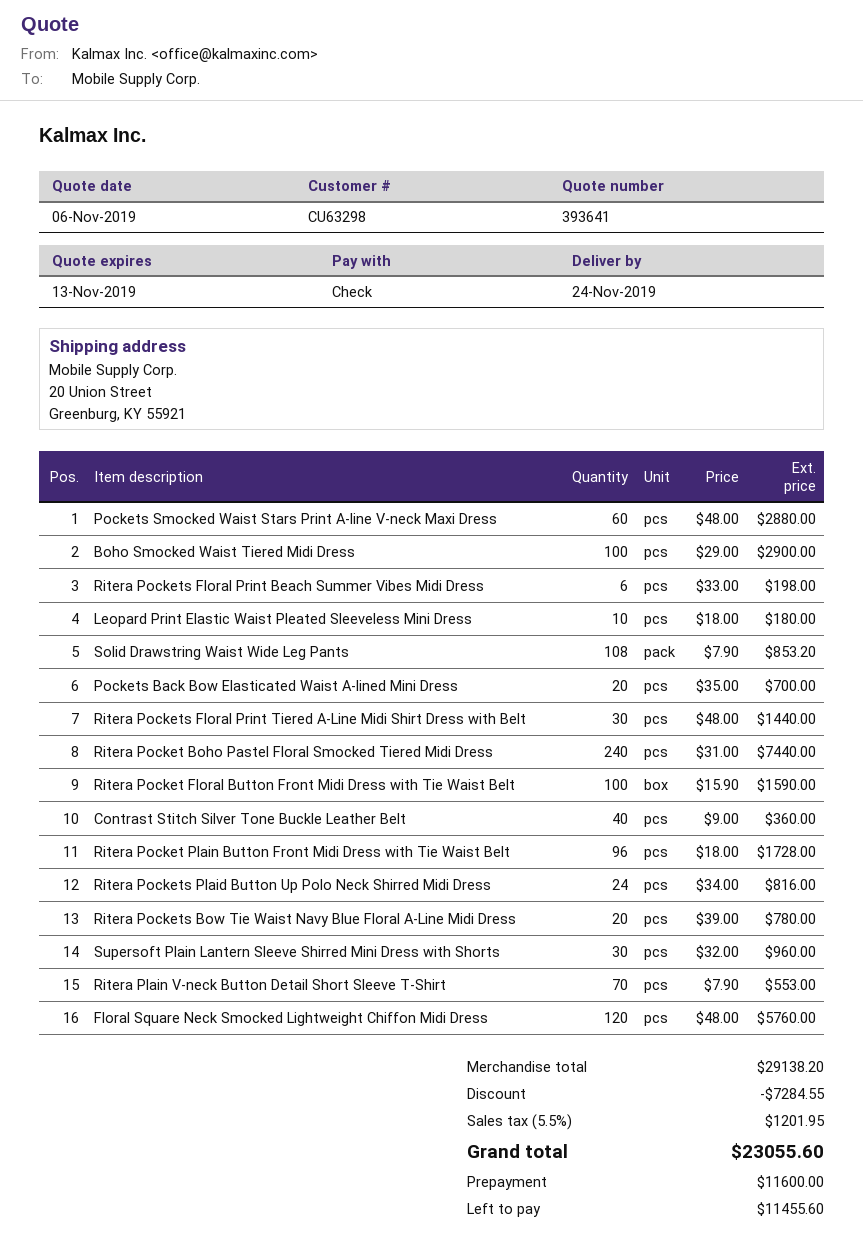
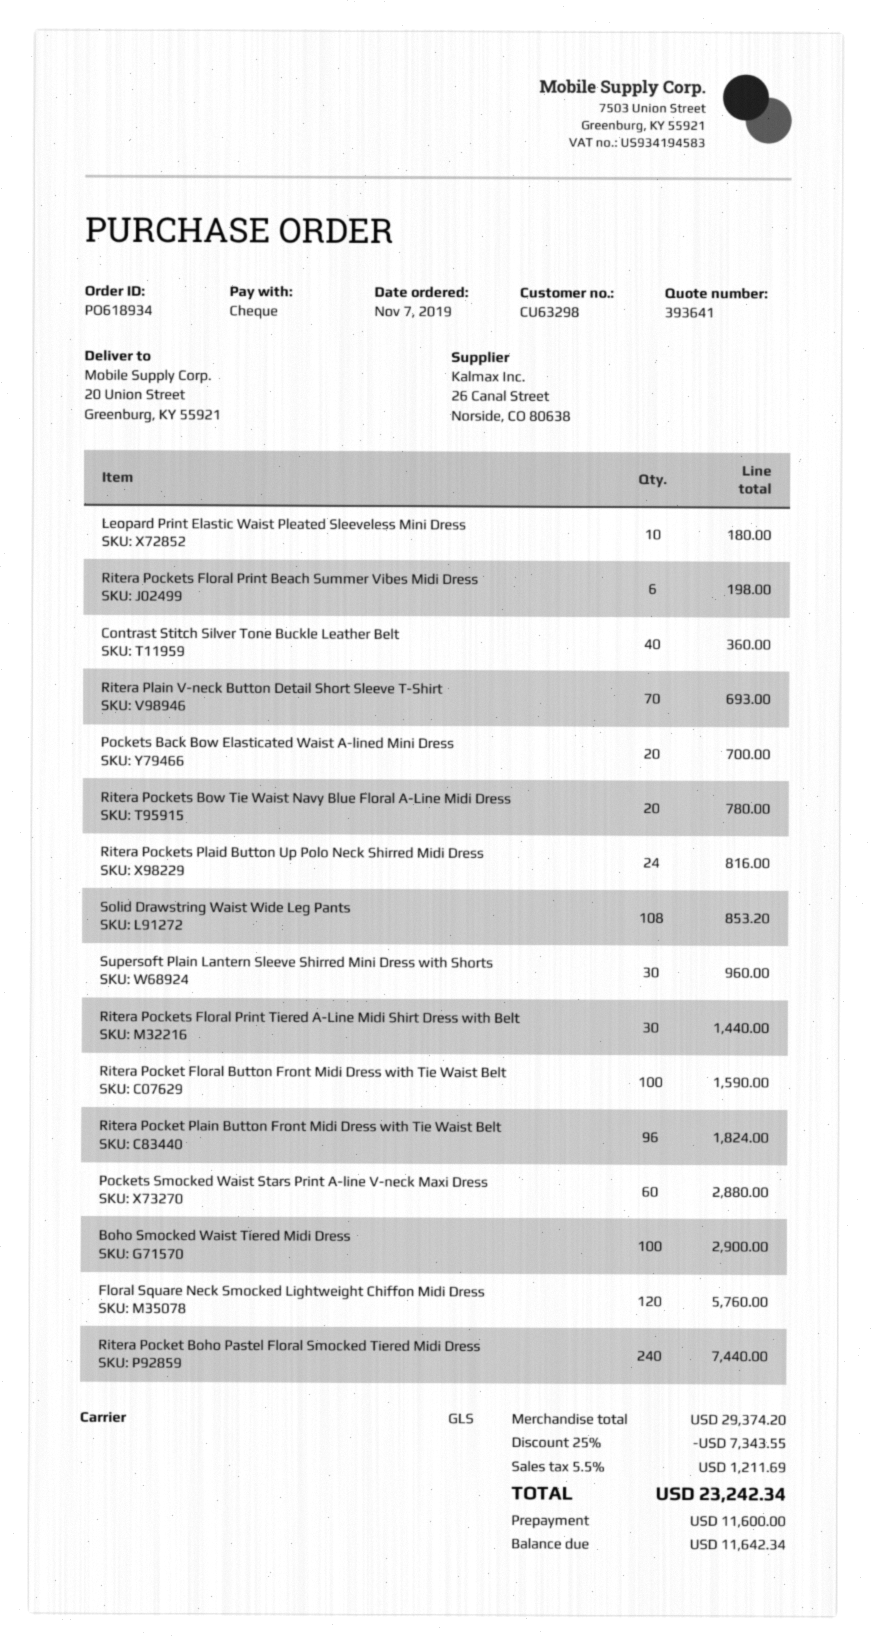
Ritera Pocket Plain Button Front Midi Dress with Tie Waist Belt: 96 for 1728.00 -> 96 for 1824.00
Ritera Plain V-neck Button Detail Short Sleeve T-Shirt: 70 for 553.00 -> 70 for 693.00
subtotal: 29138.20 -> 29374.20
discount: 7284.55 -> 7343.55
tax: 5.5% = 1201.95 -> 5.5% = 1211.69
total: 23055.60 -> 23242.34
balance: 11455.60 -> 11642.34

